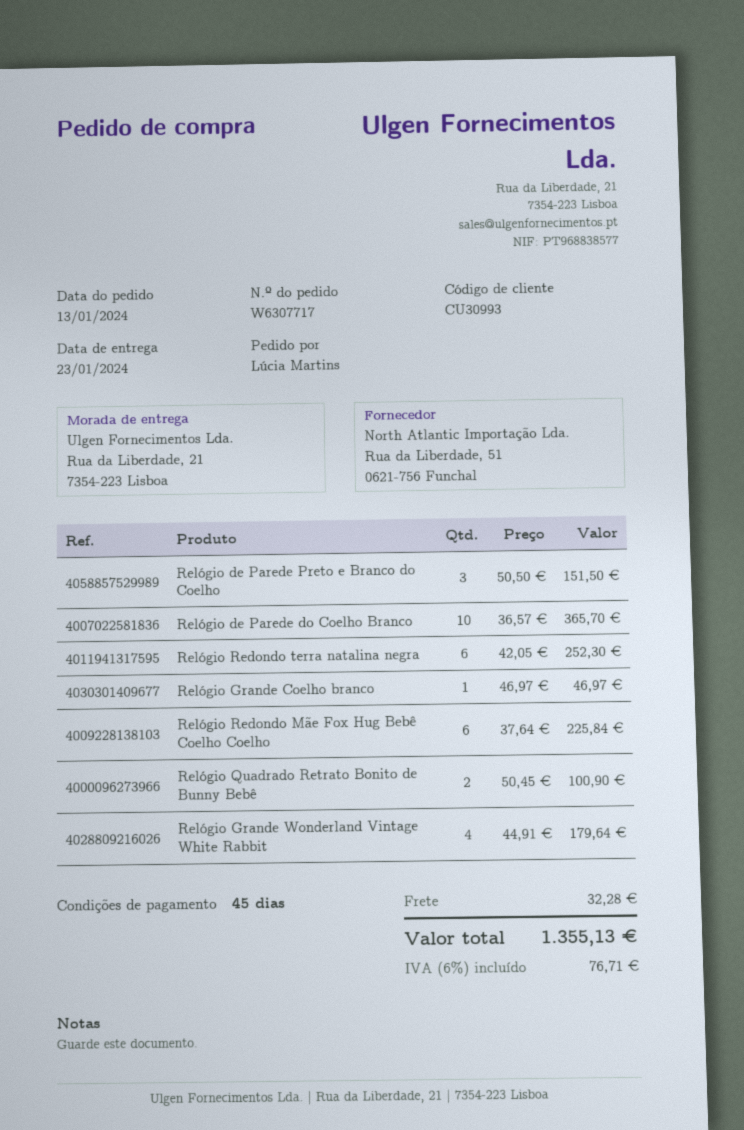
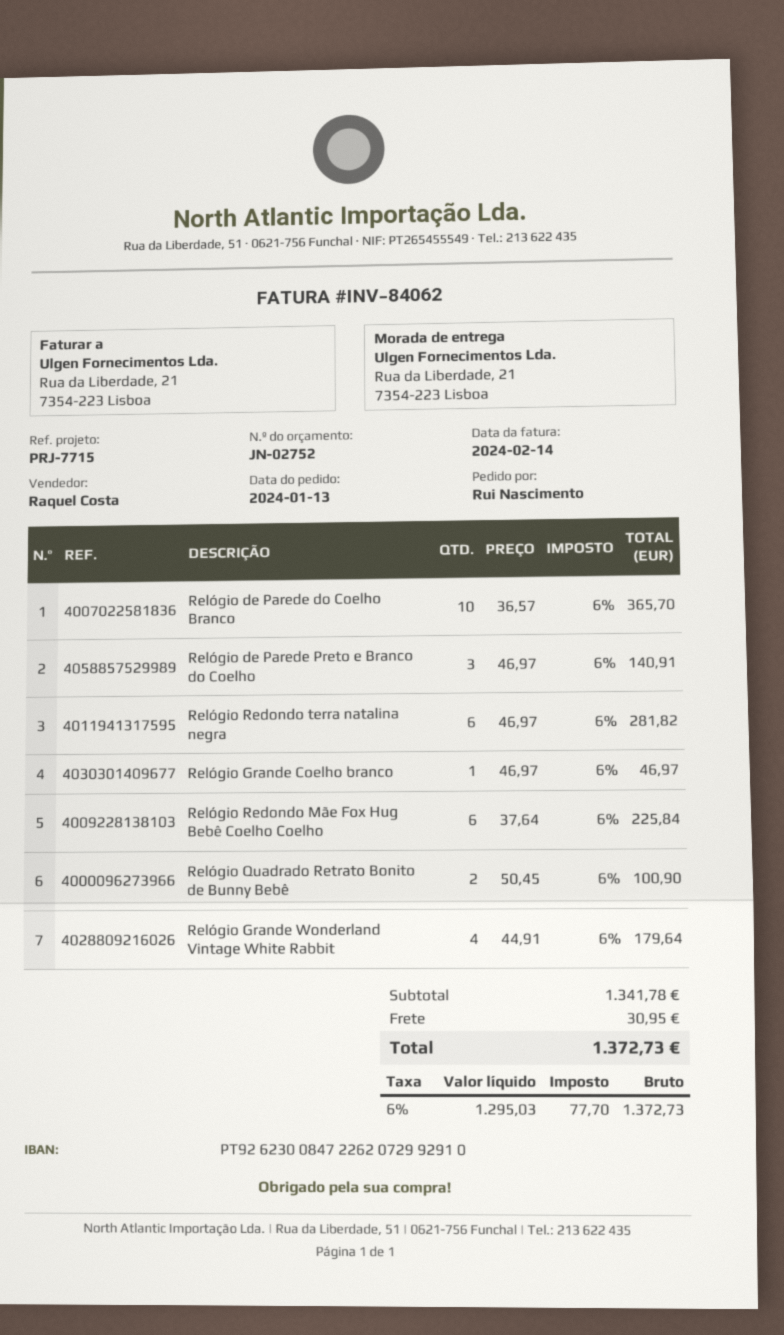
ordered by: Lúcia Martins -> Rui Nascimento
Relógio de Parede Preto e Branco do Coelho: 3 x 50.50 = 151.50 -> 3 x 46.97 = 140.91
Relógio Redondo terra natalina negra: 6 x 42.05 = 252.30 -> 6 x 46.97 = 281.82
shipping: 32.28 -> 30.95
tax: 6% = 76.71 -> 6% = 77.70
total: 1355.13 -> 1372.73

